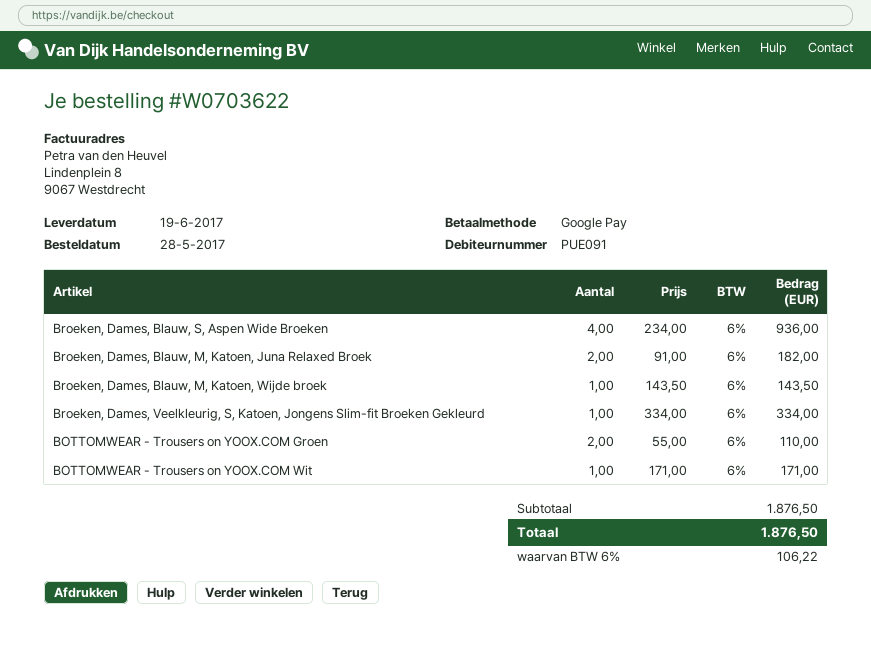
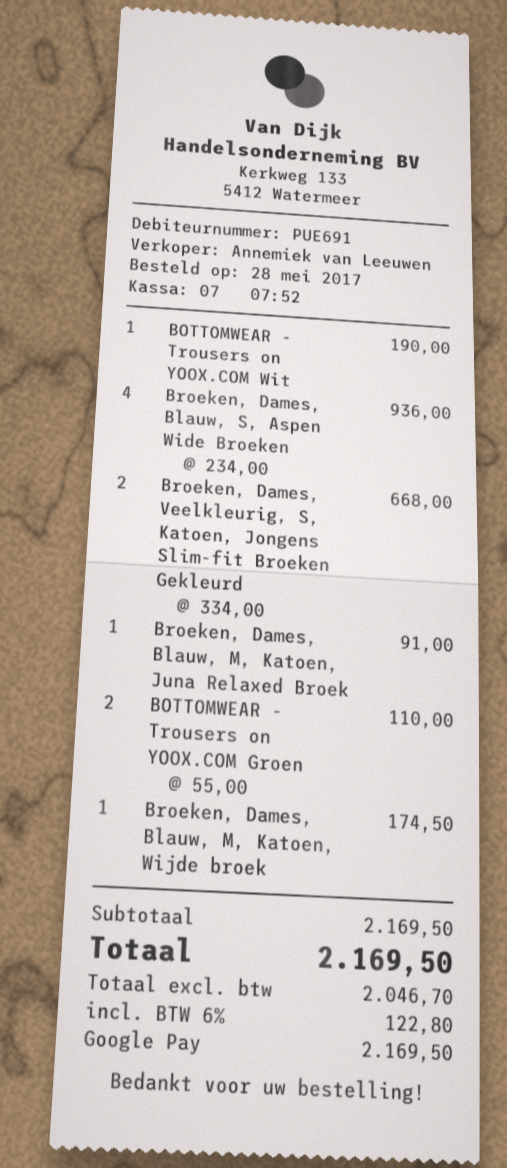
customer number: PUE091 -> PUE691
Broeken, Dames, Blauw, M, Katoen, Juna Relaxed Broek: 2 x 91.00 = 182.00 -> 1 x 91.00 = 91.00
Broeken, Dames, Blauw, M, Katoen, Wijde broek: 1 x 143.50 = 143.50 -> 1 x 174.50 = 174.50
Broeken, Dames, Veelkleurig, S, Katoen, Jongens Slim-fit Broeken Gekleurd: 1 x 334.00 = 334.00 -> 2 x 334.00 = 668.00
BOTTOMWEAR - Trousers on YOOX.COM Wit: 1 x 171.00 = 171.00 -> 1 x 190.00 = 190.00
subtotal: 1876.50 -> 2169.50
tax: 6% = 106.22 -> 6% = 122.80
total: 1876.50 -> 2169.50

